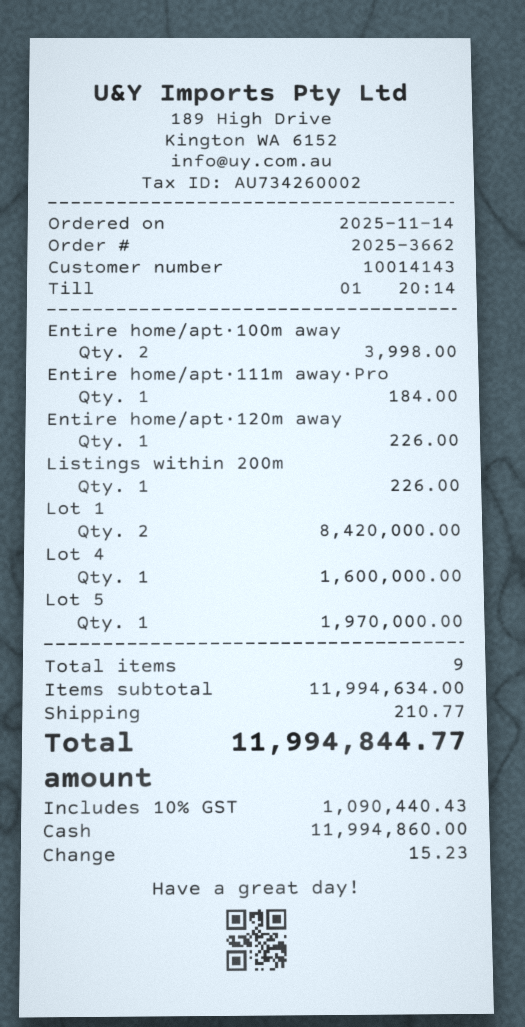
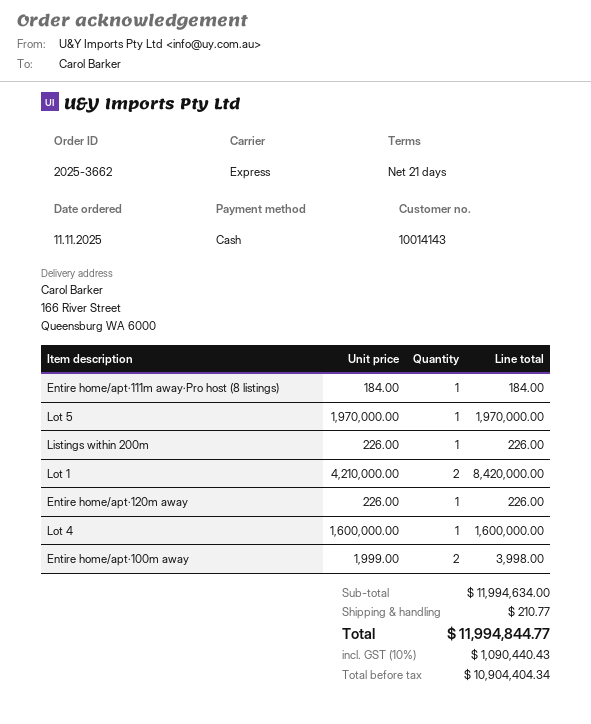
order date: 2025-11-14 -> 2025-11-11

